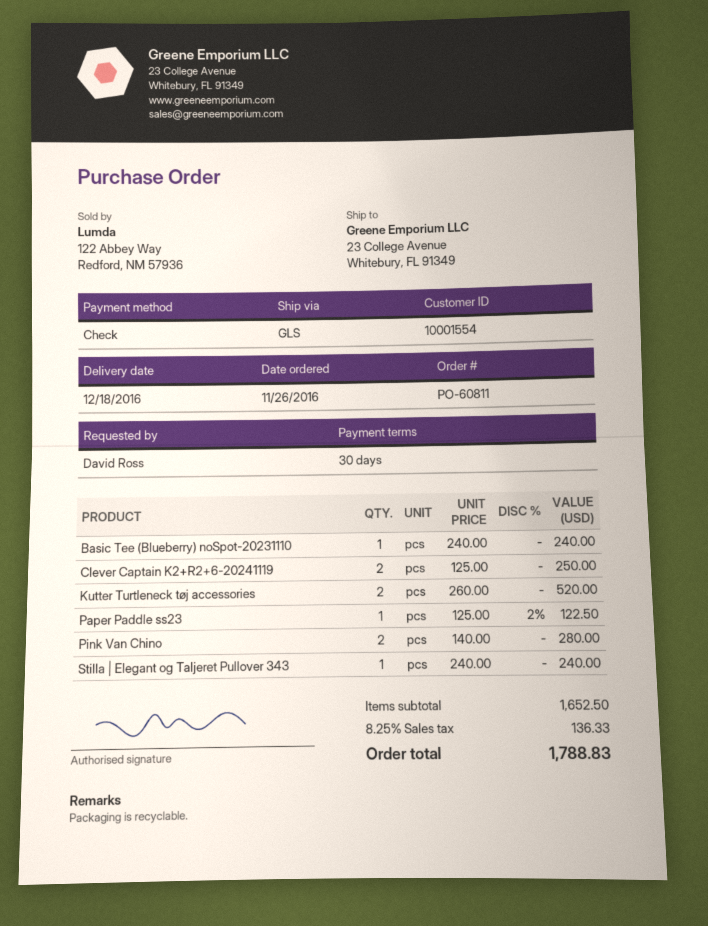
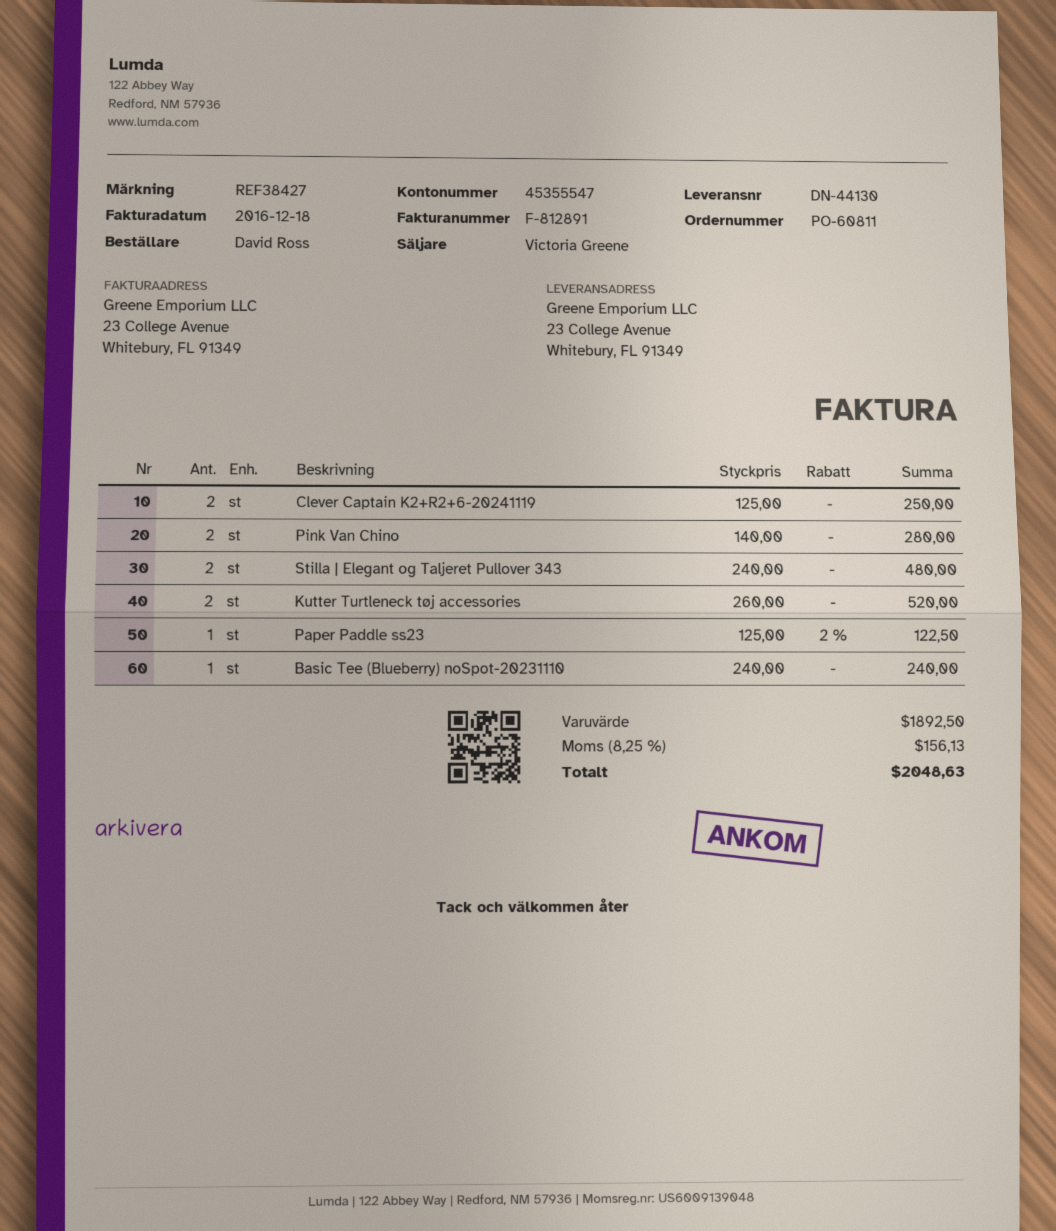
Stilla | Elegant og Taljeret Pullover 343: 1 x 240.00 = 240.00 -> 2 x 240.00 = 480.00
subtotal: 1652.50 -> 1892.50
tax: 8.25% = 136.33 -> 8.25% = 156.13
total: 1788.83 -> 2048.63

